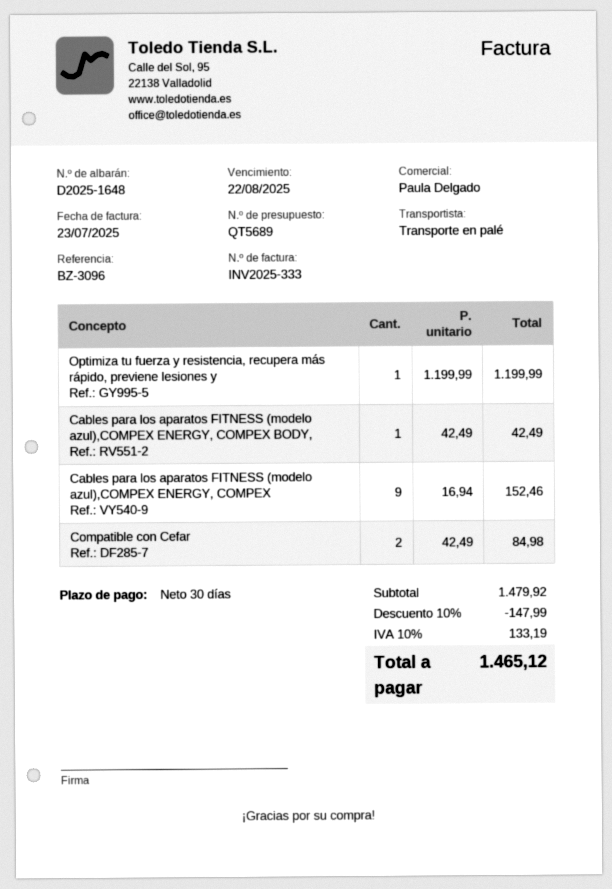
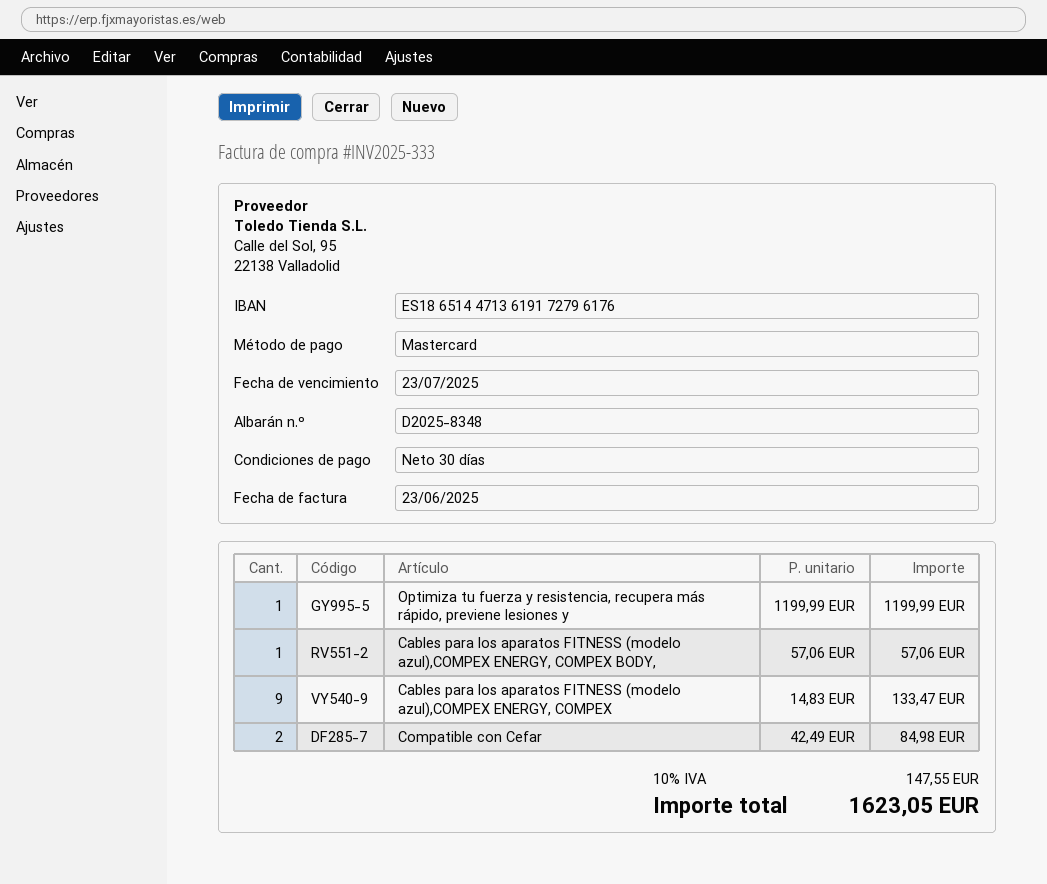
delivery note number: D2025-1648 -> D2025-8348
invoice date: 2025-07-23 -> 2025-06-23
due date: 2025-08-22 -> 2025-07-23
Cables para los aparatos FITNESS (modelo azul),COMPEX ENERGY, COMPEX BODY,: 1 x 42.49 = 42.49 -> 1 x 57.06 = 57.06
Cables para los aparatos FITNESS (modelo azul),COMPEX ENERGY, COMPEX: 9 x 16.94 = 152.46 -> 9 x 14.83 = 133.47
discount: 10% = 147.99 -> none
tax: 10% = 133.19 -> 10% = 147.55
total: 1465.12 -> 1623.05

